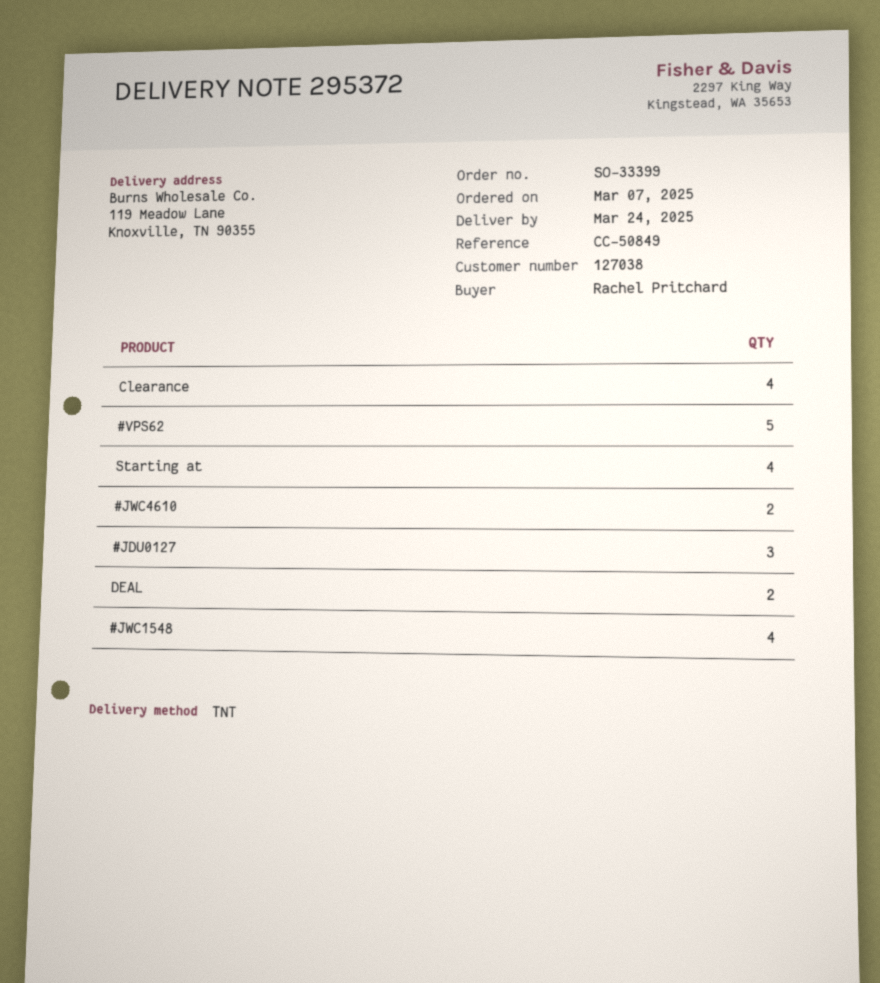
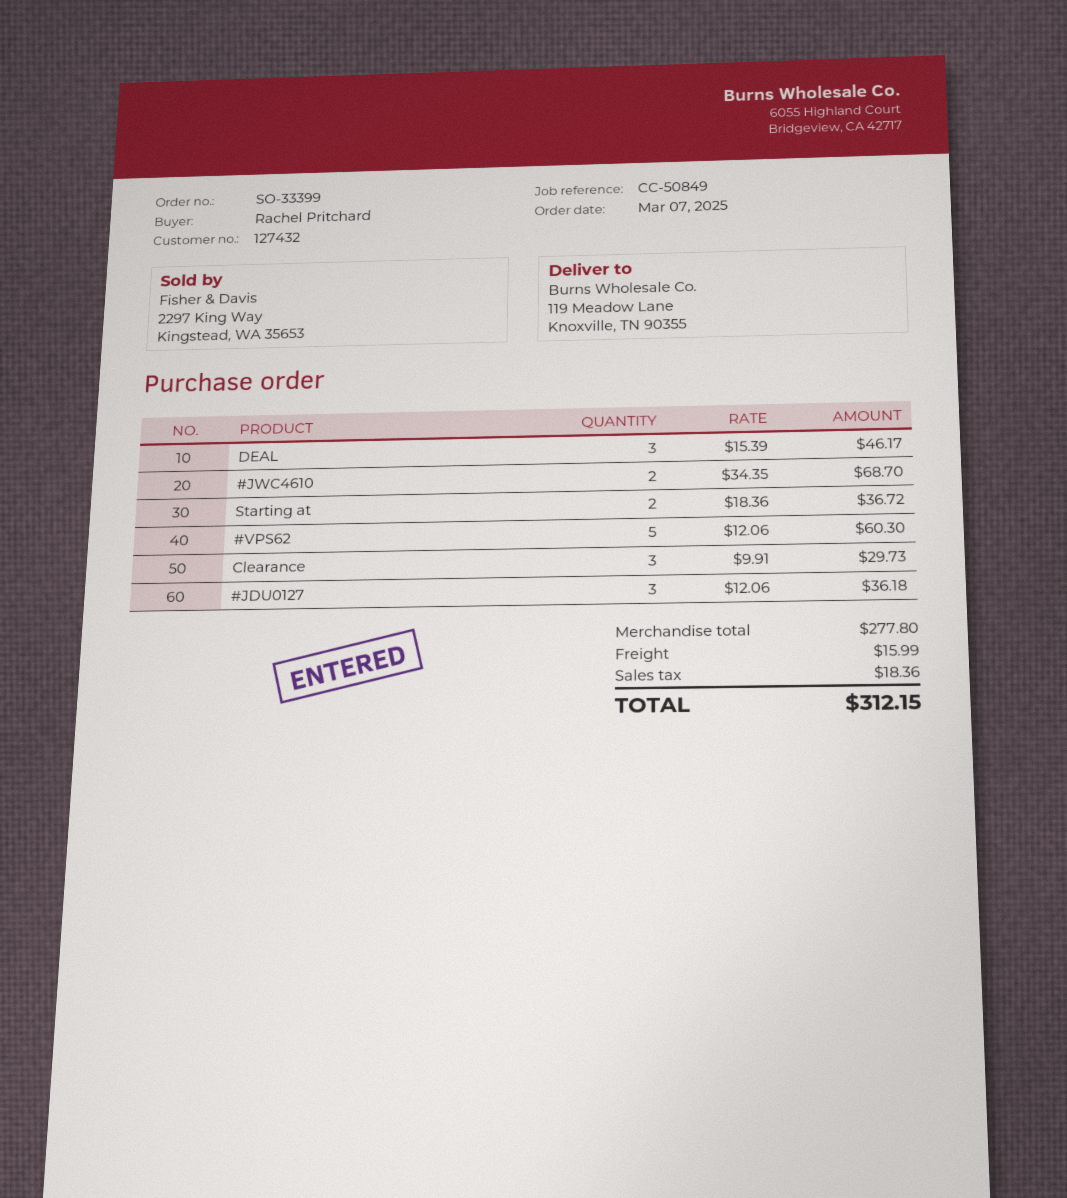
customer number: 127038 -> 127432
Clearance: 4 -> 3
Starting at: 4 -> 2
DEAL: 2 -> 3
#JWC1548: 4 -> none

